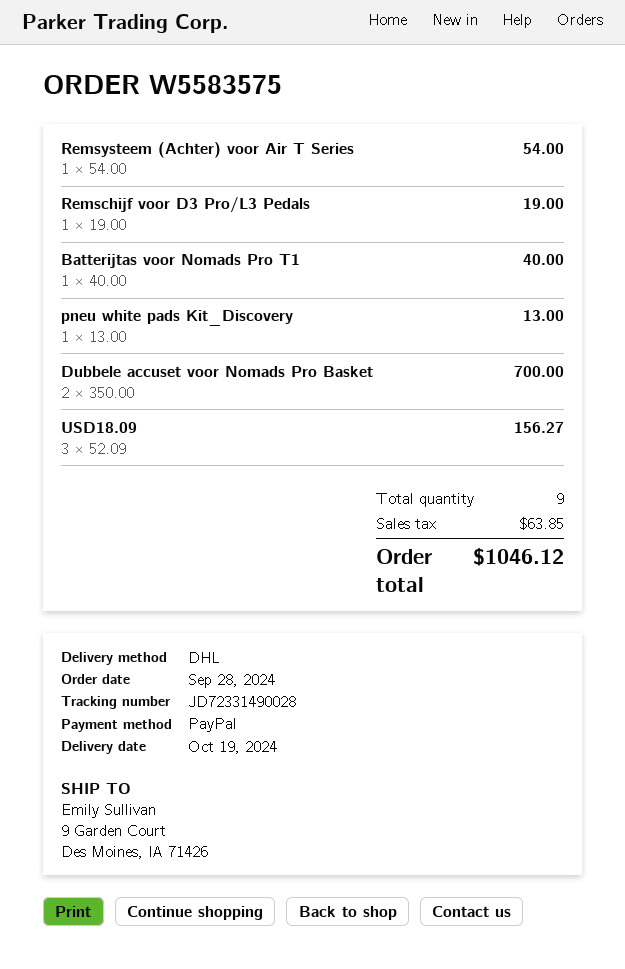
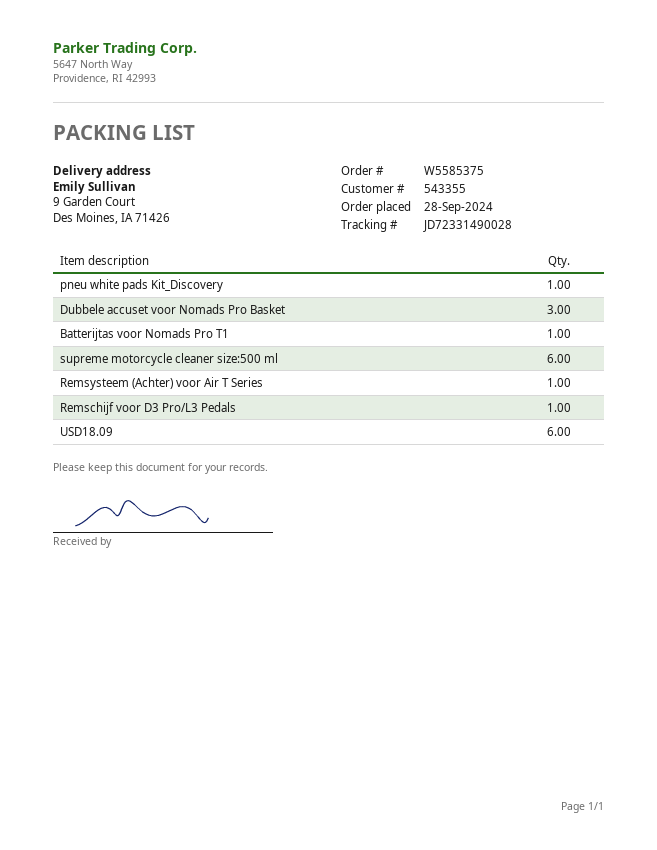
order number: W5583575 -> W5585375
Dubbele accuset voor Nomads Pro Basket: 2 -> 3
USD18.09: 3 -> 6
supreme motorcycle cleaner size:500 ml: none -> 6

